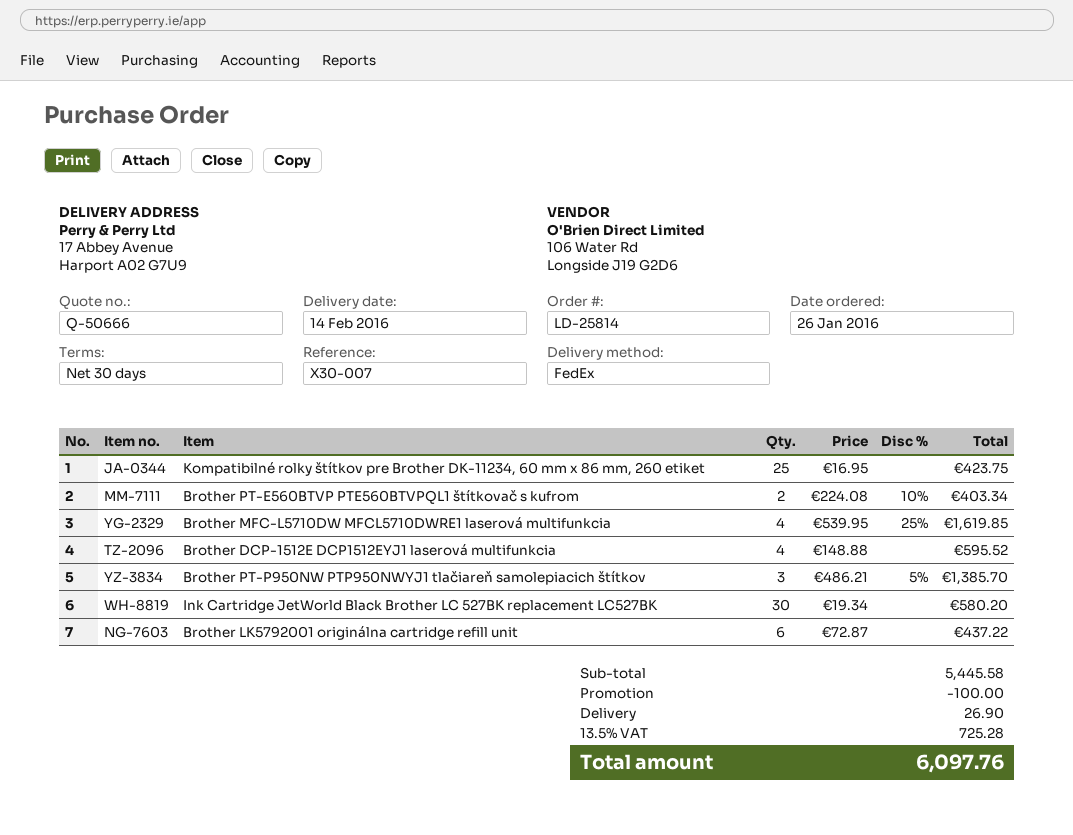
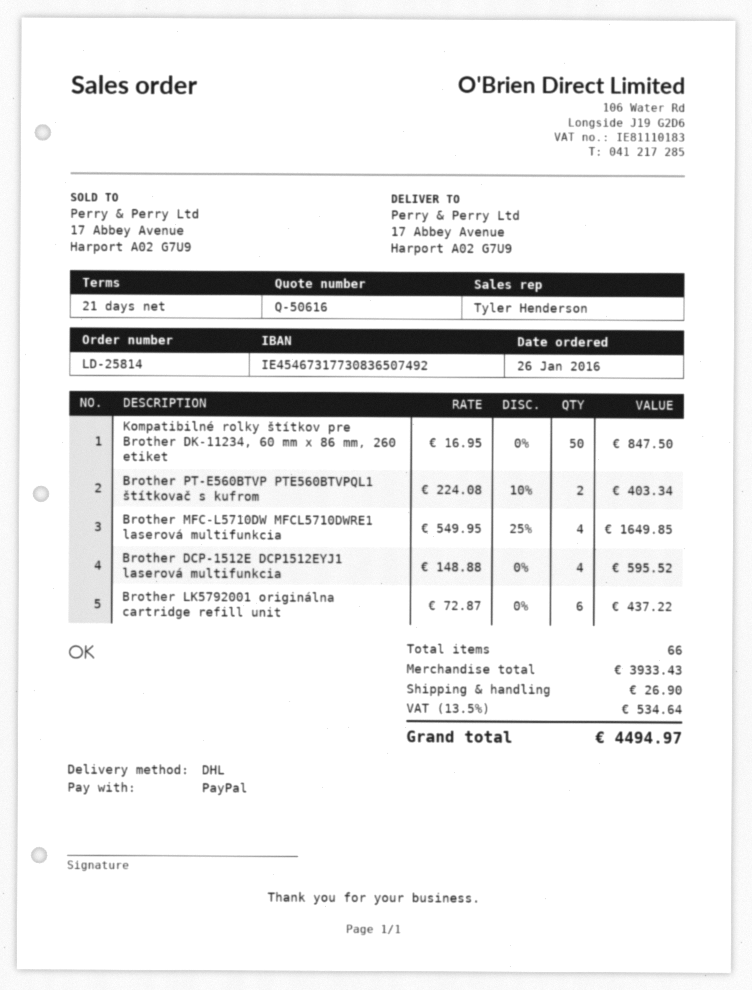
quote number: Q-50666 -> Q-50616
payment terms: 30 days -> 21 days
shipping method: FedEx -> DHL
Kompatibilné rolky štítkov pre Brother DK-11234, 60 mm x 86 mm, 260 etiket: 25 x 16.95 = 423.75 -> 50 x 16.95 = 847.50
Brother MFC-L5710DW MFCL5710DWRE1 laserová multifunkcia: 4 x 539.95 - 25% = 1619.85 -> 4 x 549.95 - 25% = 1649.85
Brother PT-P950NW PTP950NWYJ1 tlačiareň samolepiacich štítkov: 3 x 486.21 - 5% = 1385.70 -> none
Ink Cartridge JetWorld Black Brother LC 527BK replacement LC527BK: 30 x 19.34 = 580.20 -> none
subtotal: 5445.58 -> 3933.43
discount: 100.00 -> none
tax: 13.5% = 725.28 -> 13.5% = 534.64
total: 6097.76 -> 4494.97

